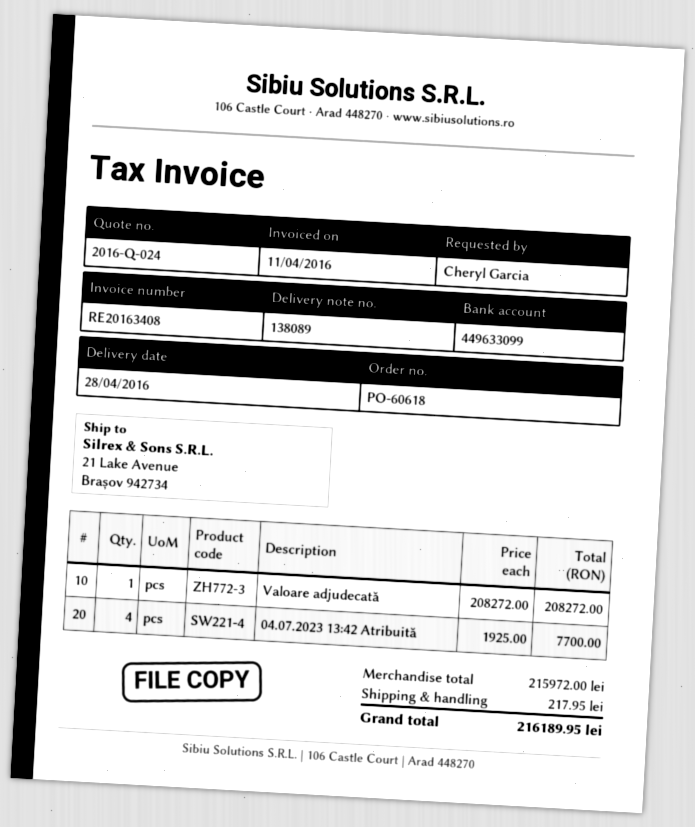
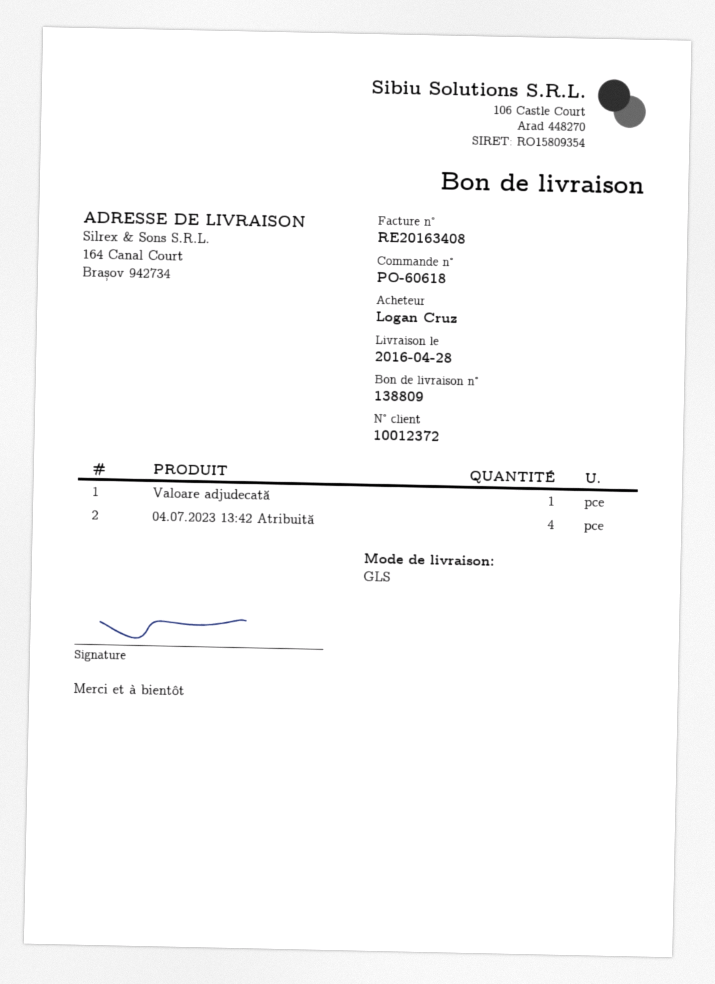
delivery note number: 138089 -> 138809
ordered by: Cheryl Garcia -> Logan Cruz
ship to: 21 Lake Avenue, Brașov 942734 -> 164 Canal Court, Brașov 942734

